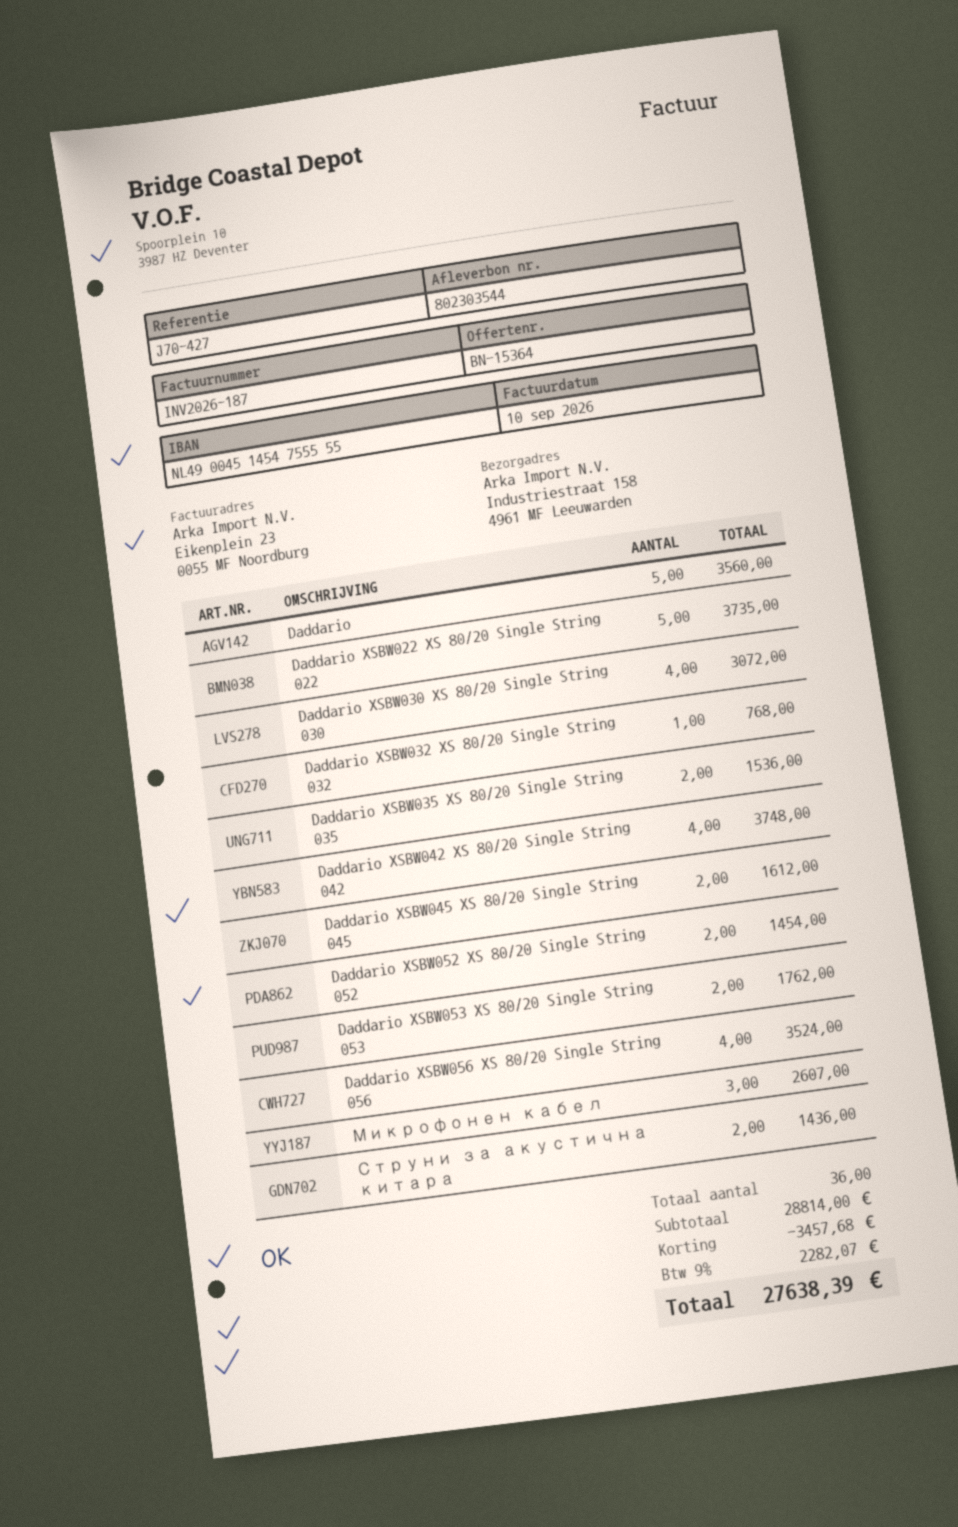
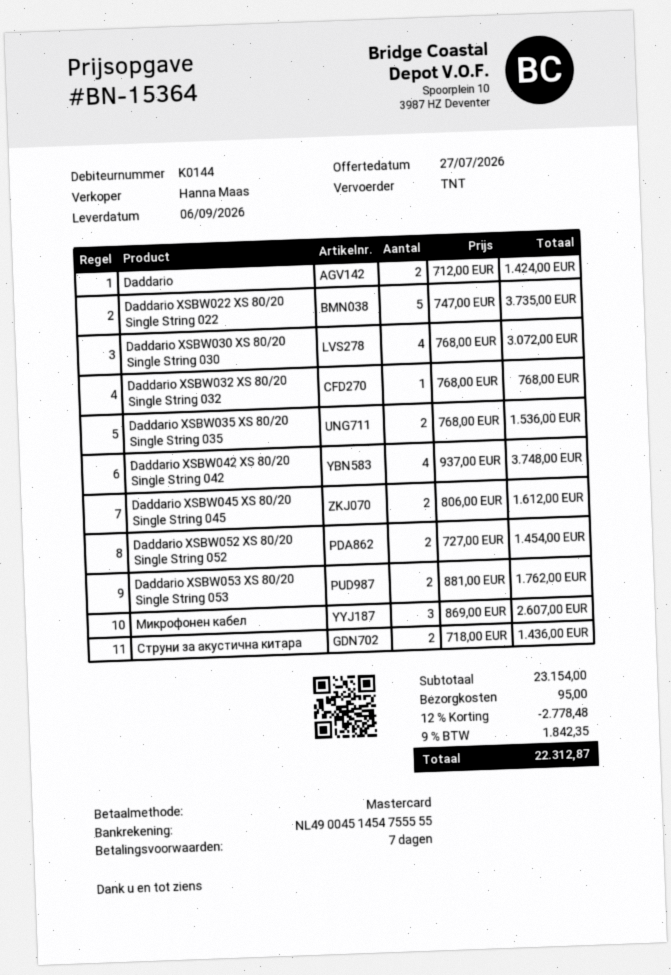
Daddario: 5 for 3560.00 -> 2 for 1424.00
Daddario XSBW056 XS 80/20 Single String 056: 4 for 3524.00 -> none
subtotal: 28814.00 -> 23154.00
discount: 3457.68 -> 2778.48
shipping: none -> 95.00
tax: 9% = 2282.07 -> 9% = 1842.35
total: 27638.39 -> 22312.87

